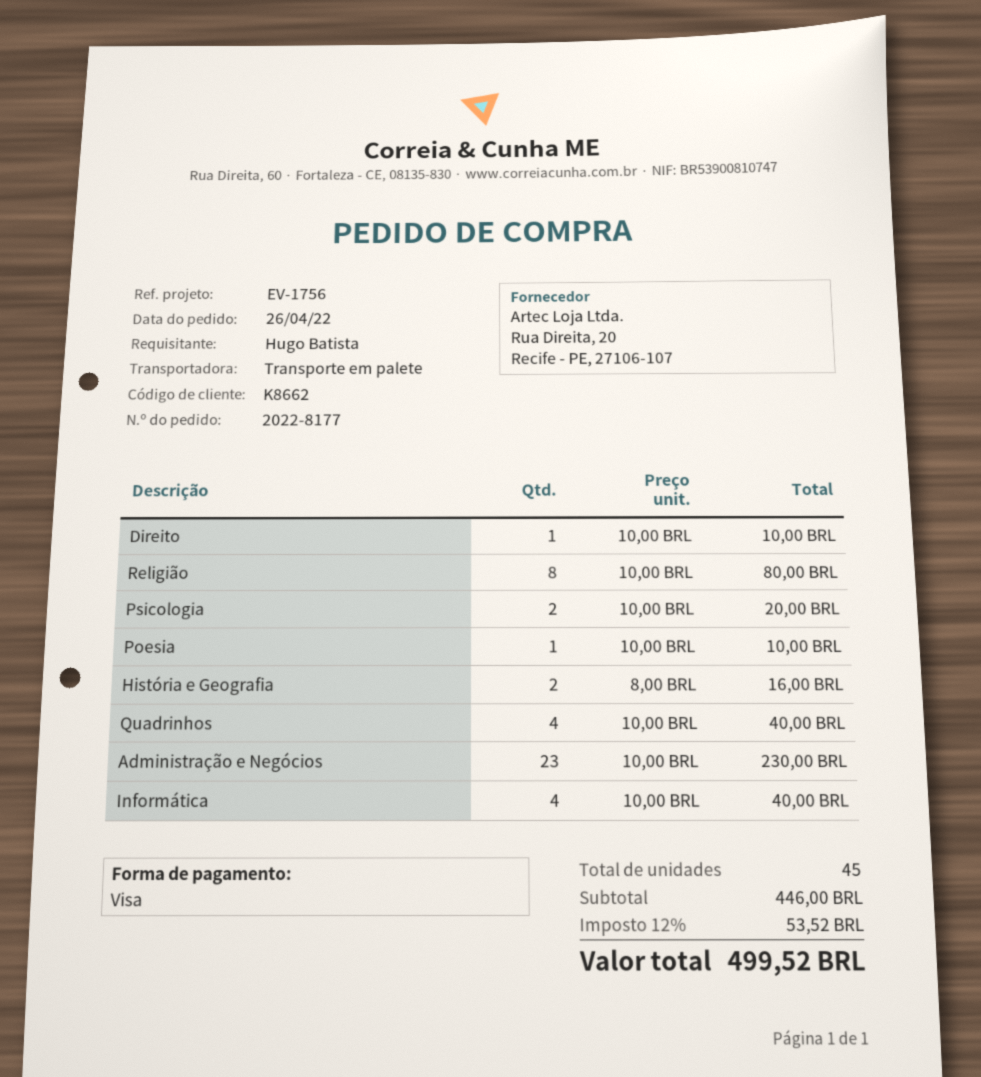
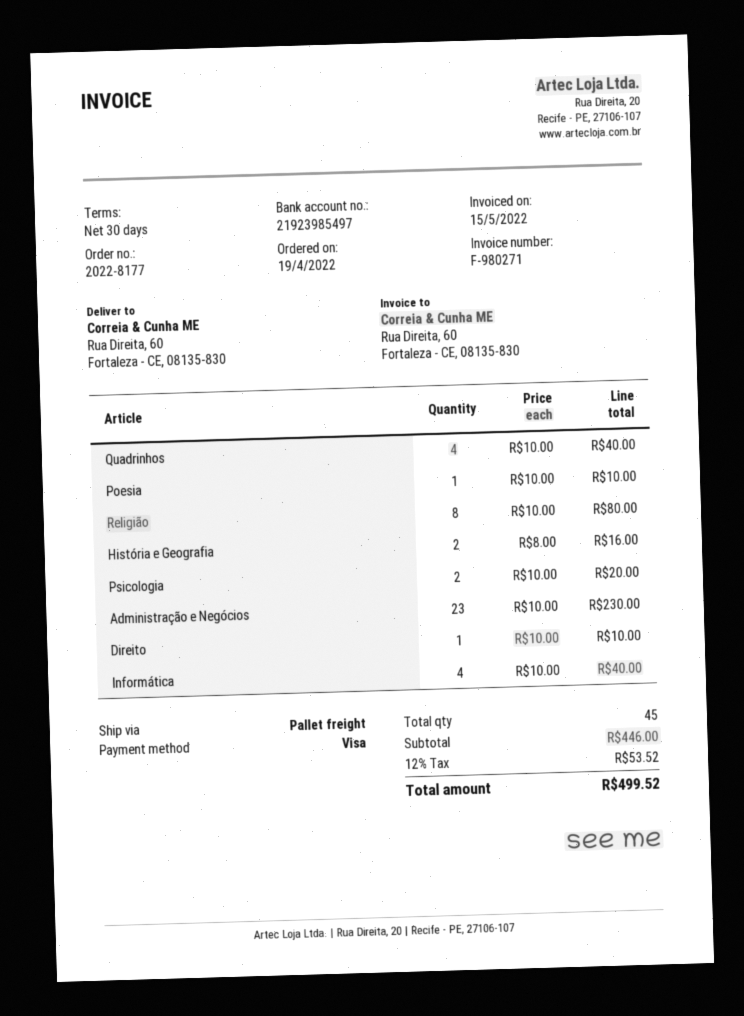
order date: 2022-04-26 -> 2022-04-19

